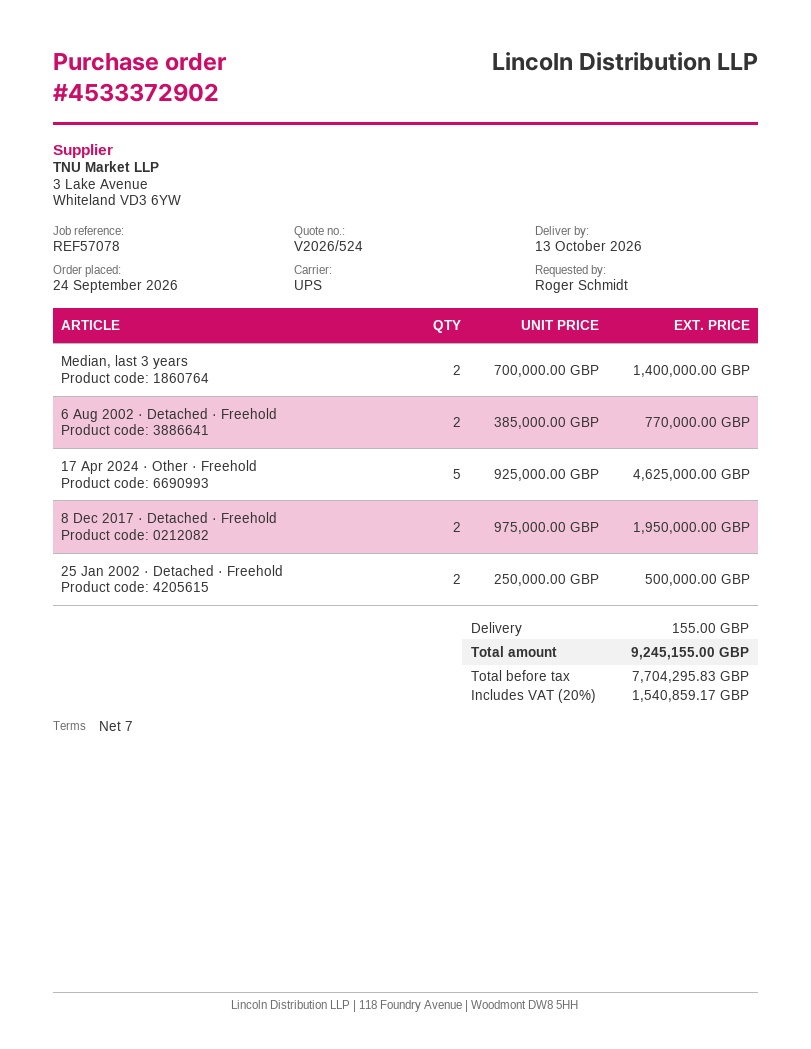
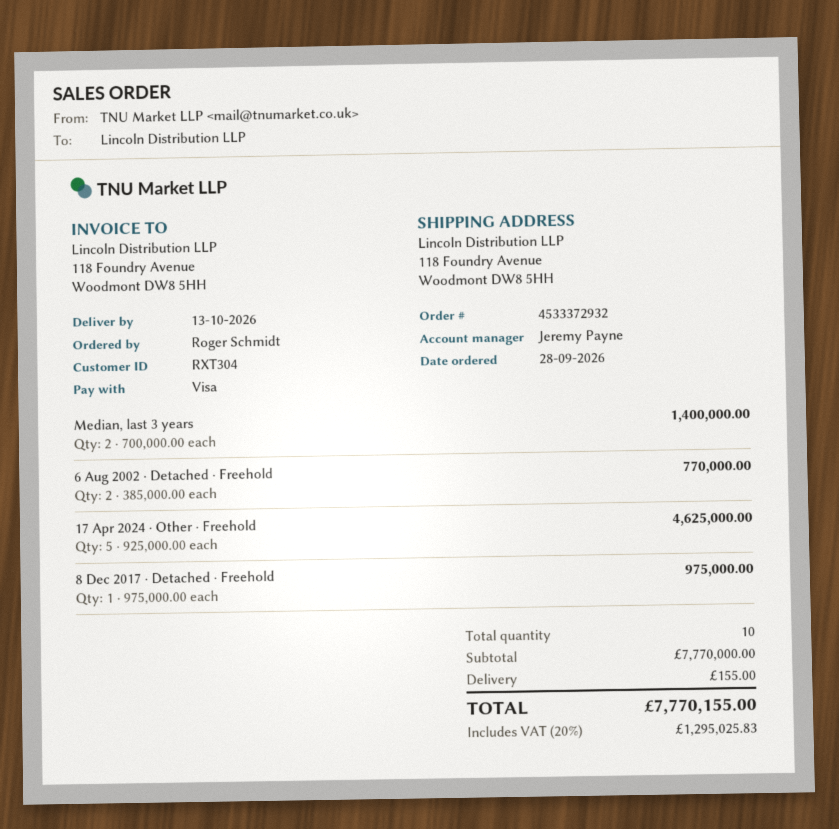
order number: 4533372902 -> 4533372932
order date: 2026-09-24 -> 2026-09-28
8 Dec 2017 · Detached · Freehold: 2 x 975000.00 = 1950000.00 -> 1 x 975000.00 = 975000.00
25 Jan 2002 · Detached · Freehold: 2 x 250000.00 = 500000.00 -> none
tax: 20% = 1540859.17 -> 20% = 1295025.83
total: 9245155.00 -> 7770155.00

